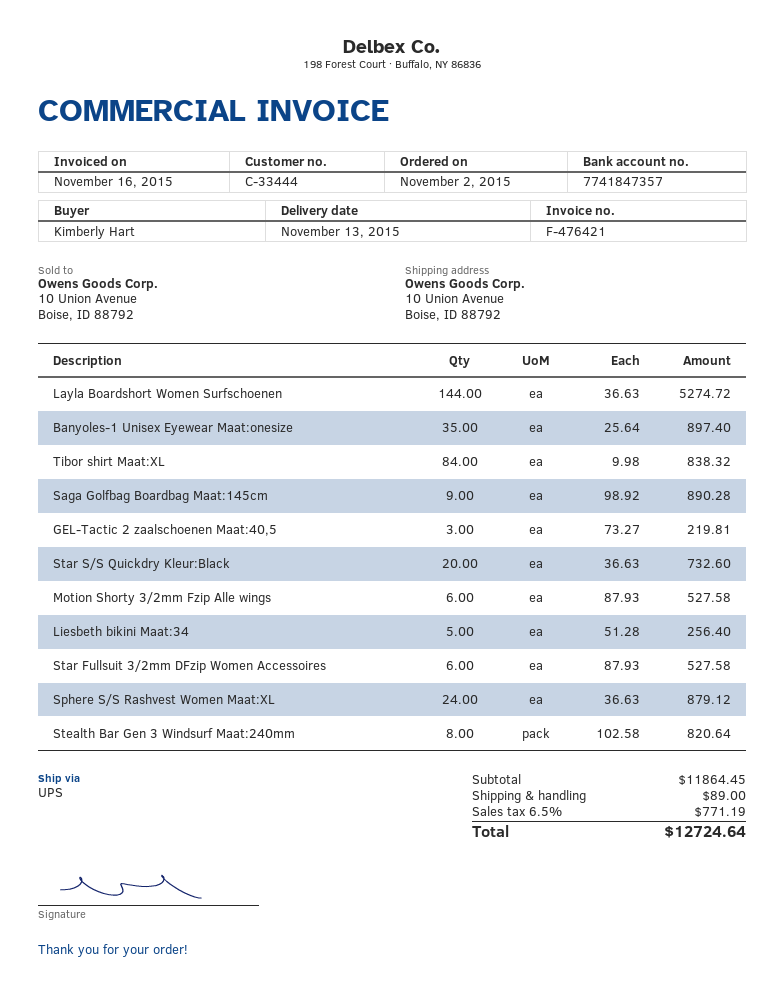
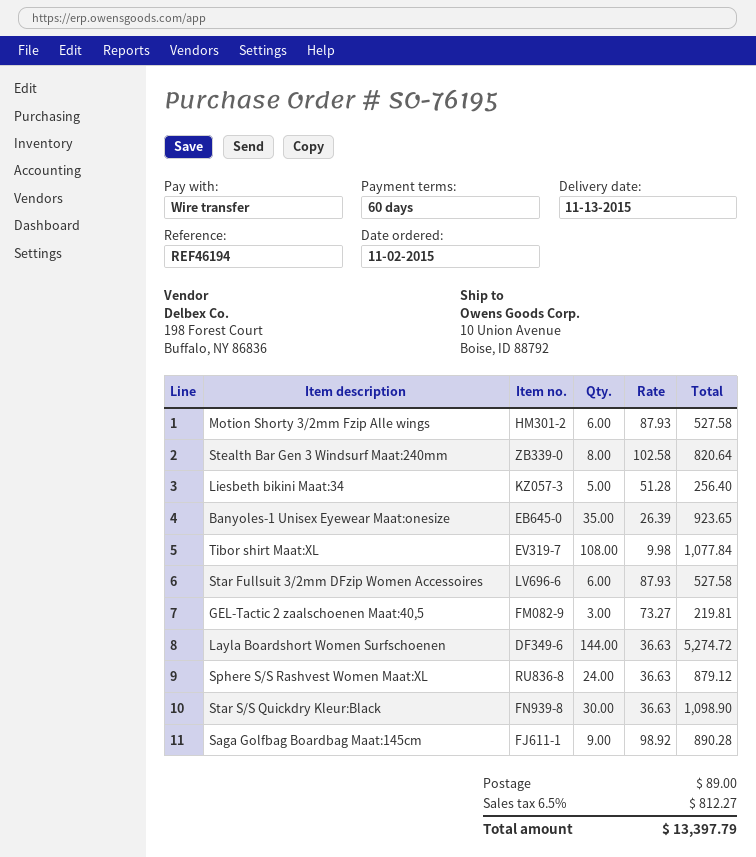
Banyoles-1 Unisex Eyewear Maat:onesize: 35 x 25.64 = 897.40 -> 35 x 26.39 = 923.65
Tibor shirt Maat:XL: 84 x 9.98 = 838.32 -> 108 x 9.98 = 1077.84
Star S/S Quickdry Kleur:Black: 20 x 36.63 = 732.60 -> 30 x 36.63 = 1098.90
tax: 6.5% = 771.19 -> 6.5% = 812.27
total: 12724.64 -> 13397.79

